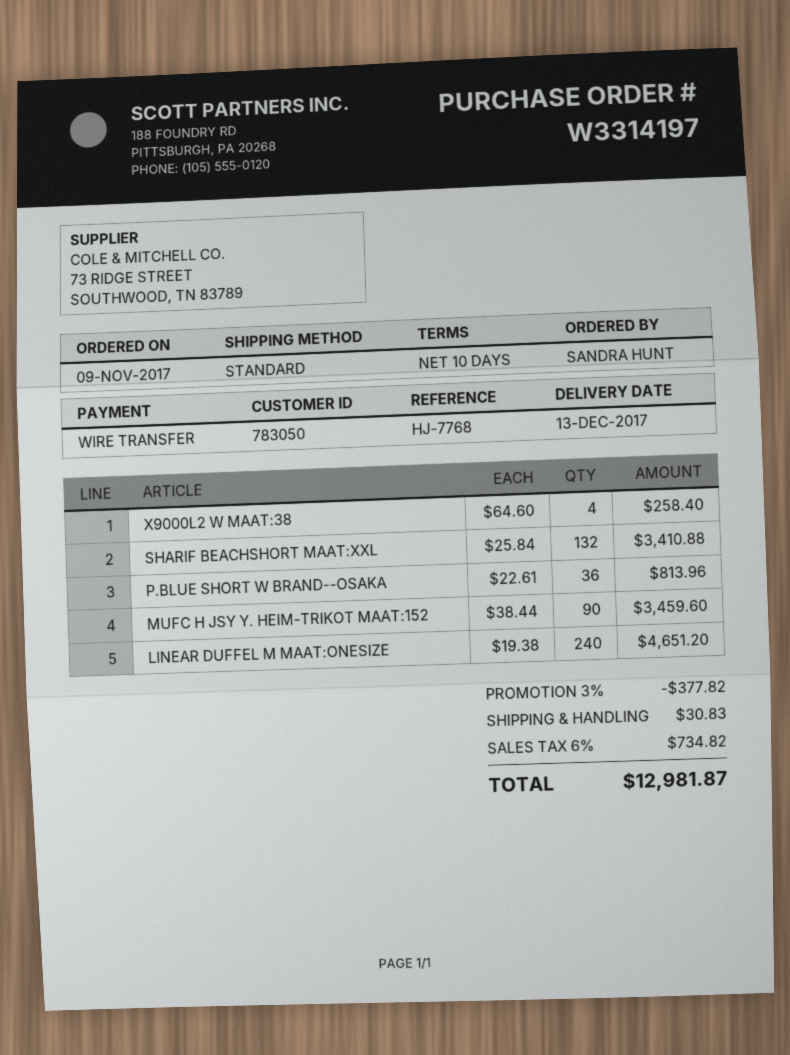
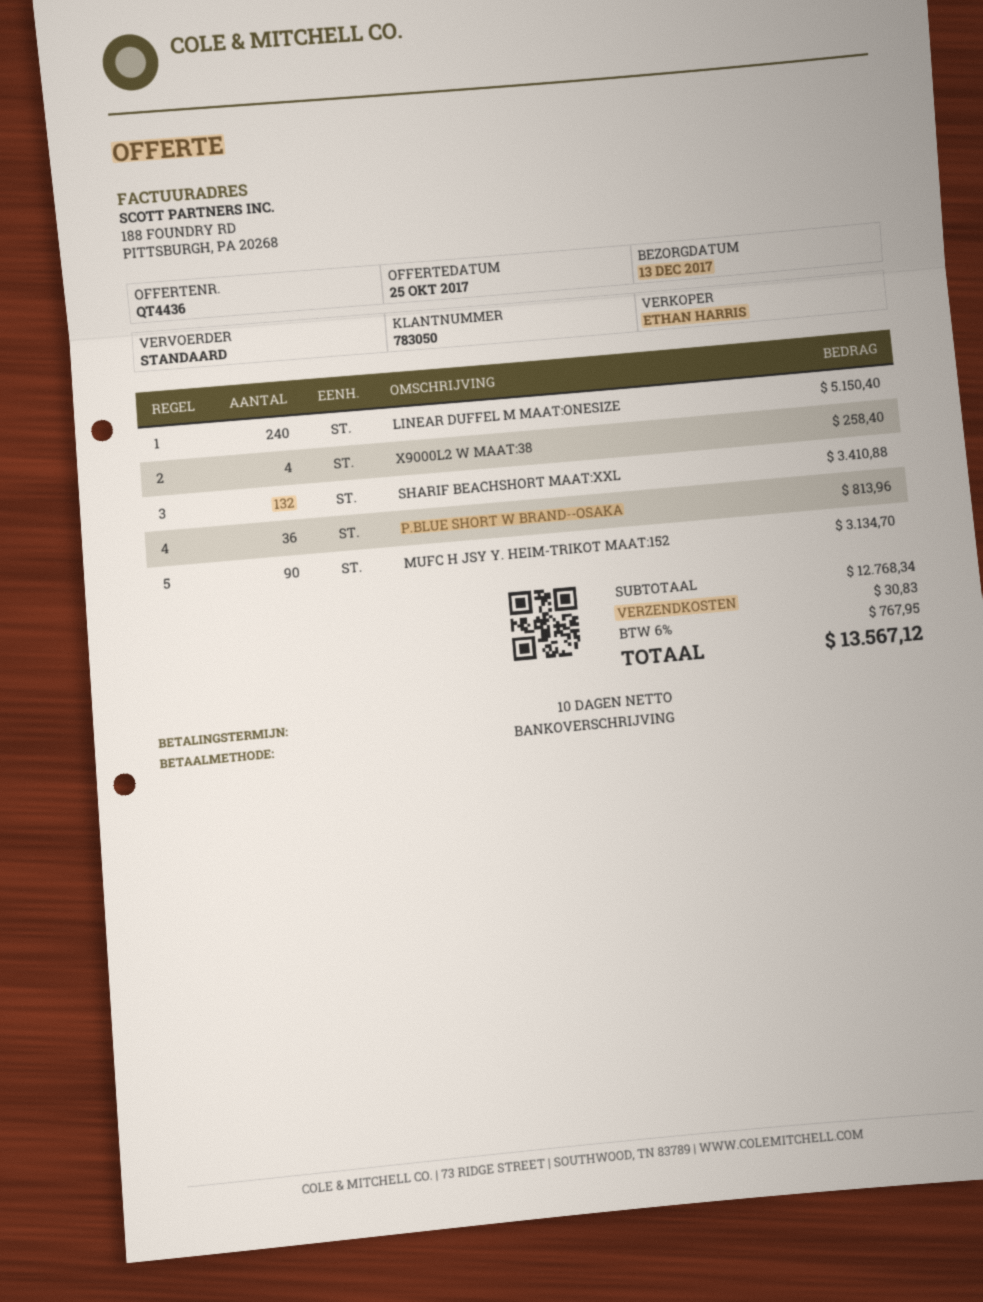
MUFC H JSY Y. HEIM-TRIKOT MAAT:152: 90 for 3459.60 -> 90 for 3134.70
LINEAR DUFFEL M MAAT:ONESIZE: 240 for 4651.20 -> 240 for 5150.40
discount: 3% = 377.82 -> none
tax: 6% = 734.82 -> 6% = 767.95
total: 12981.87 -> 13567.12

